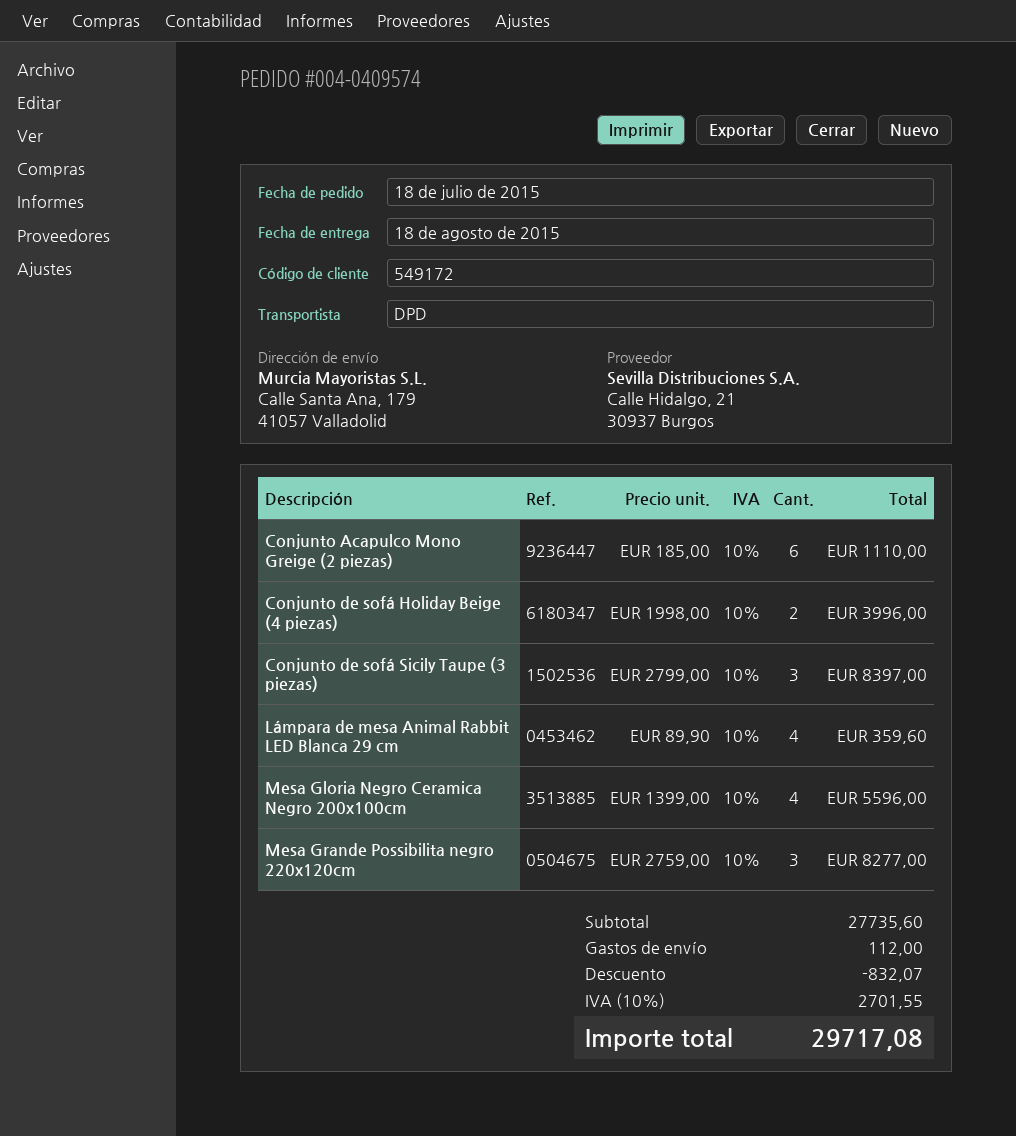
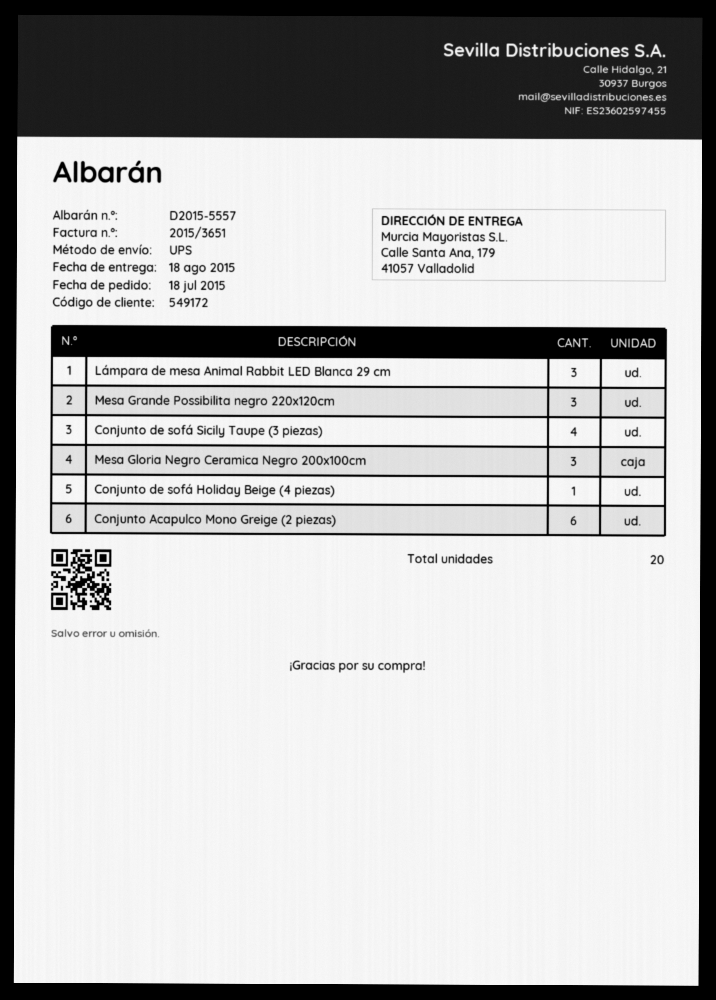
shipping method: DPD -> UPS
Conjunto de sofá Holiday Beige (4 piezas): 2 -> 1
Conjunto de sofá Sicily Taupe (3 piezas): 3 -> 4
Lámpara de mesa Animal Rabbit LED Blanca 29 cm: 4 -> 3
Mesa Gloria Negro Ceramica Negro 200x100cm: 4 -> 3

